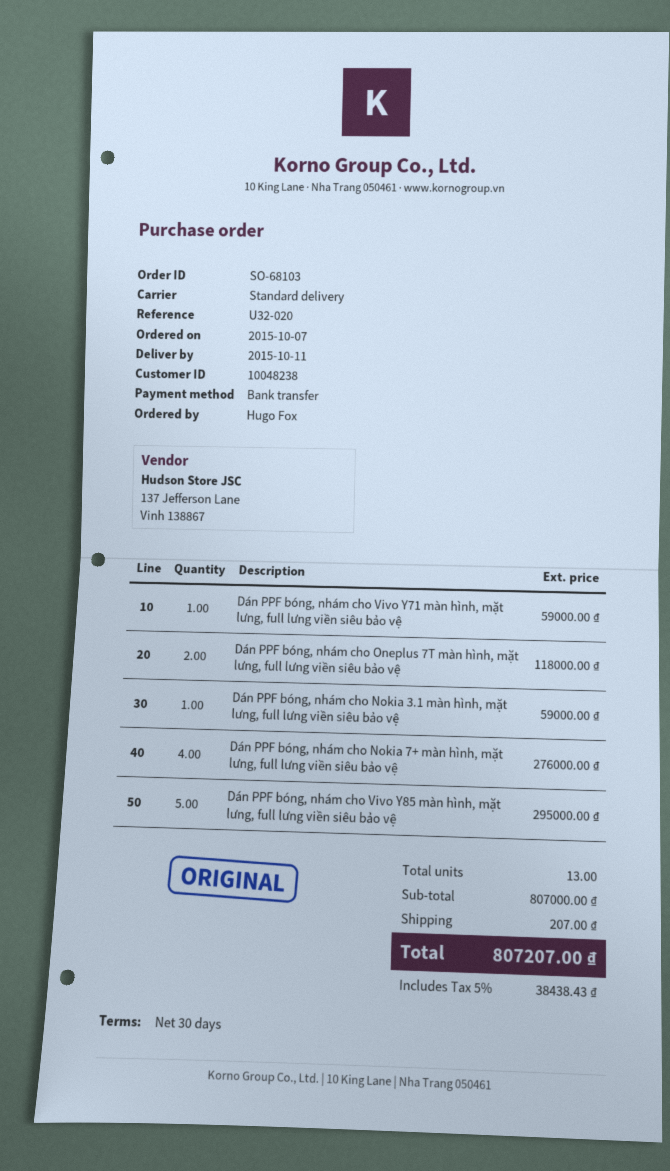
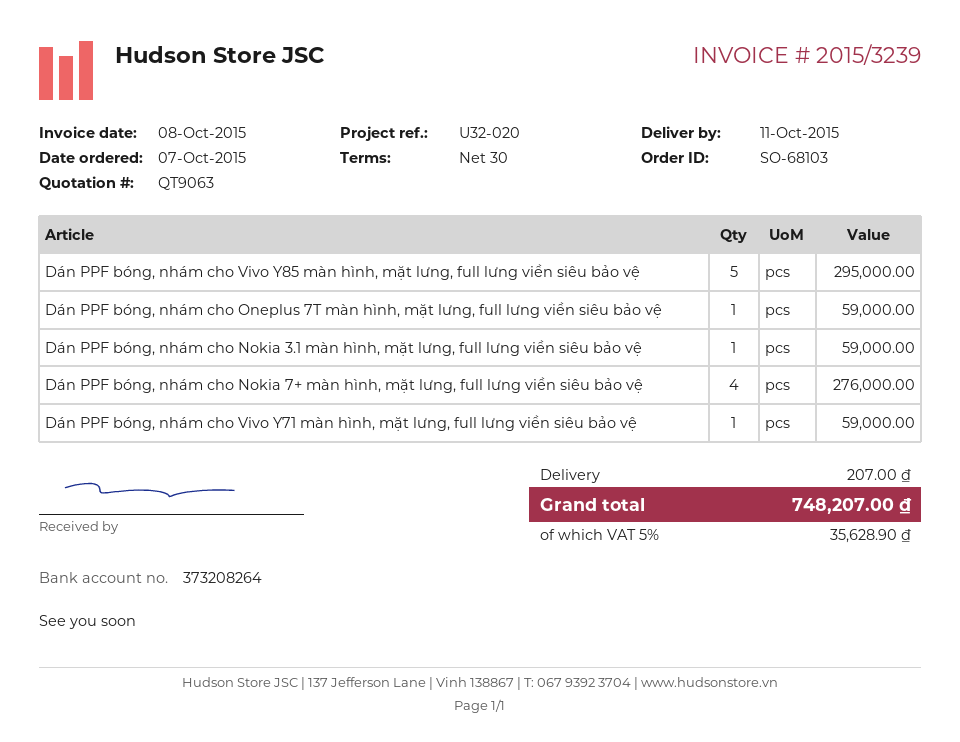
Dán PPF bóng, nhám cho Oneplus 7T màn hình, mặt lưng, full lưng viền siêu bảo vệ: 2 for 118000.00 -> 1 for 59000.00
tax: 5% = 38438.43 -> 5% = 35628.90
total: 807207.00 -> 748207.00

